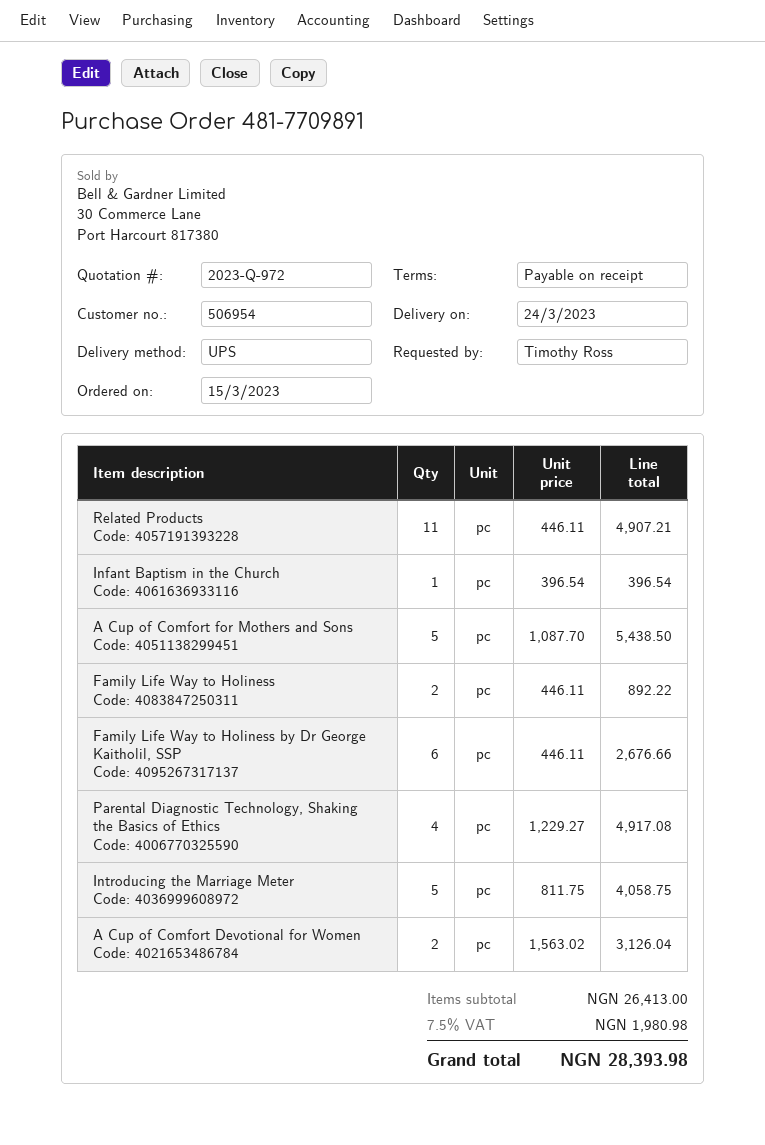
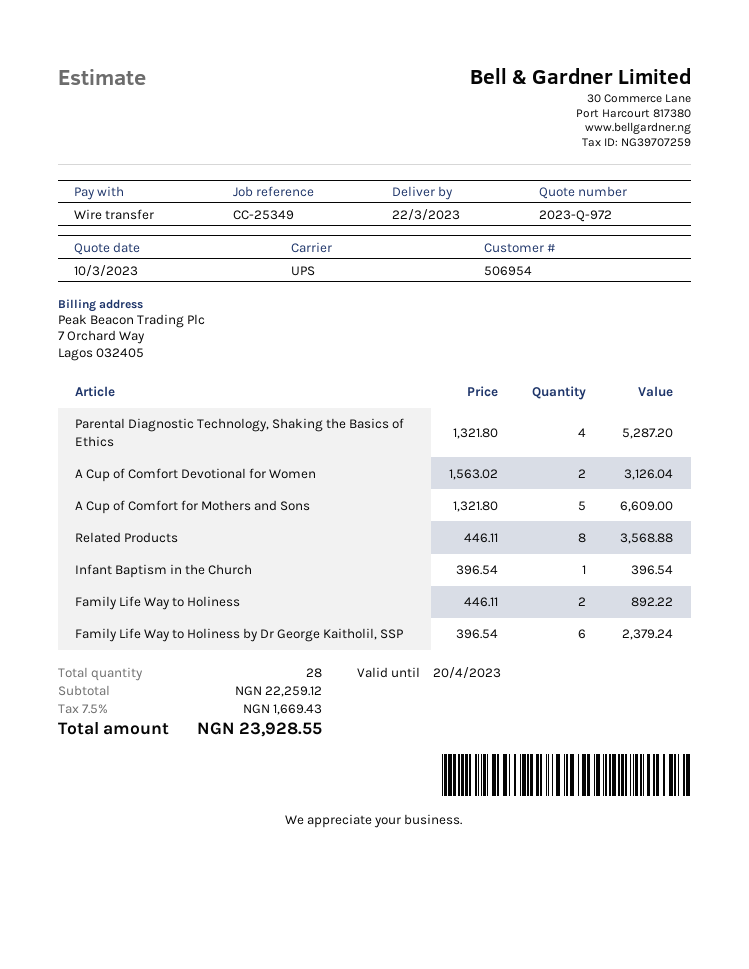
delivery date: 2023-03-24 -> 2023-03-22
Related Products: 11 x 446.11 = 4907.21 -> 8 x 446.11 = 3568.88
A Cup of Comfort for Mothers and Sons: 5 x 1087.70 = 5438.50 -> 5 x 1321.80 = 6609.00
Family Life Way to Holiness by Dr George Kaitholil, SSP: 6 x 446.11 = 2676.66 -> 6 x 396.54 = 2379.24
Parental Diagnostic Technology, Shaking the Basics of Ethics: 4 x 1229.27 = 4917.08 -> 4 x 1321.80 = 5287.20
Introducing the Marriage Meter: 5 x 811.75 = 4058.75 -> none
subtotal: 26413.00 -> 22259.12
tax: 7.5% = 1980.98 -> 7.5% = 1669.43
total: 28393.98 -> 23928.55

